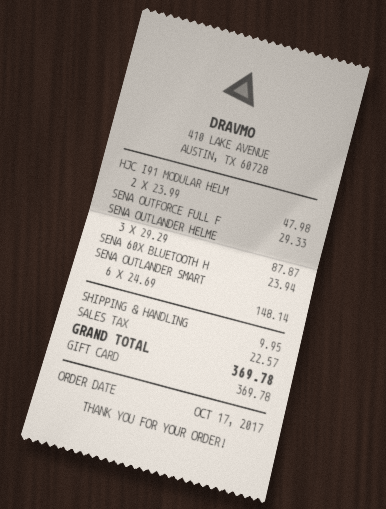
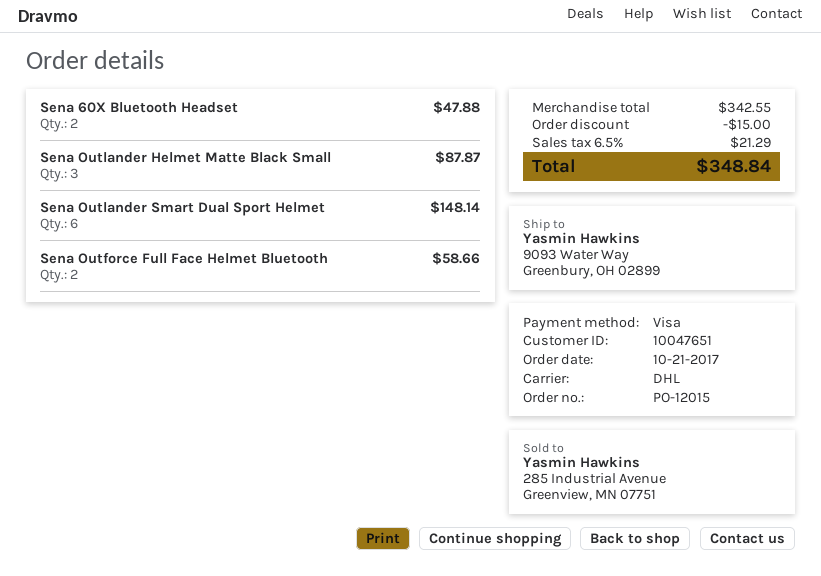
order date: 2017-10-17 -> 2017-10-21
payment method: gift card -> Visa
HJC I91 MODULAR HELM: 2 for 47.98 -> none
SENA OUTFORCE FULL F: 1 for 29.33 -> 2 for 58.66
SENA 60X BLUETOOTH H: 1 for 23.94 -> 2 for 47.88
discount: none -> 15.00
shipping: 9.95 -> none
tax: 22.57 -> 21.29
total: 369.78 -> 348.84

